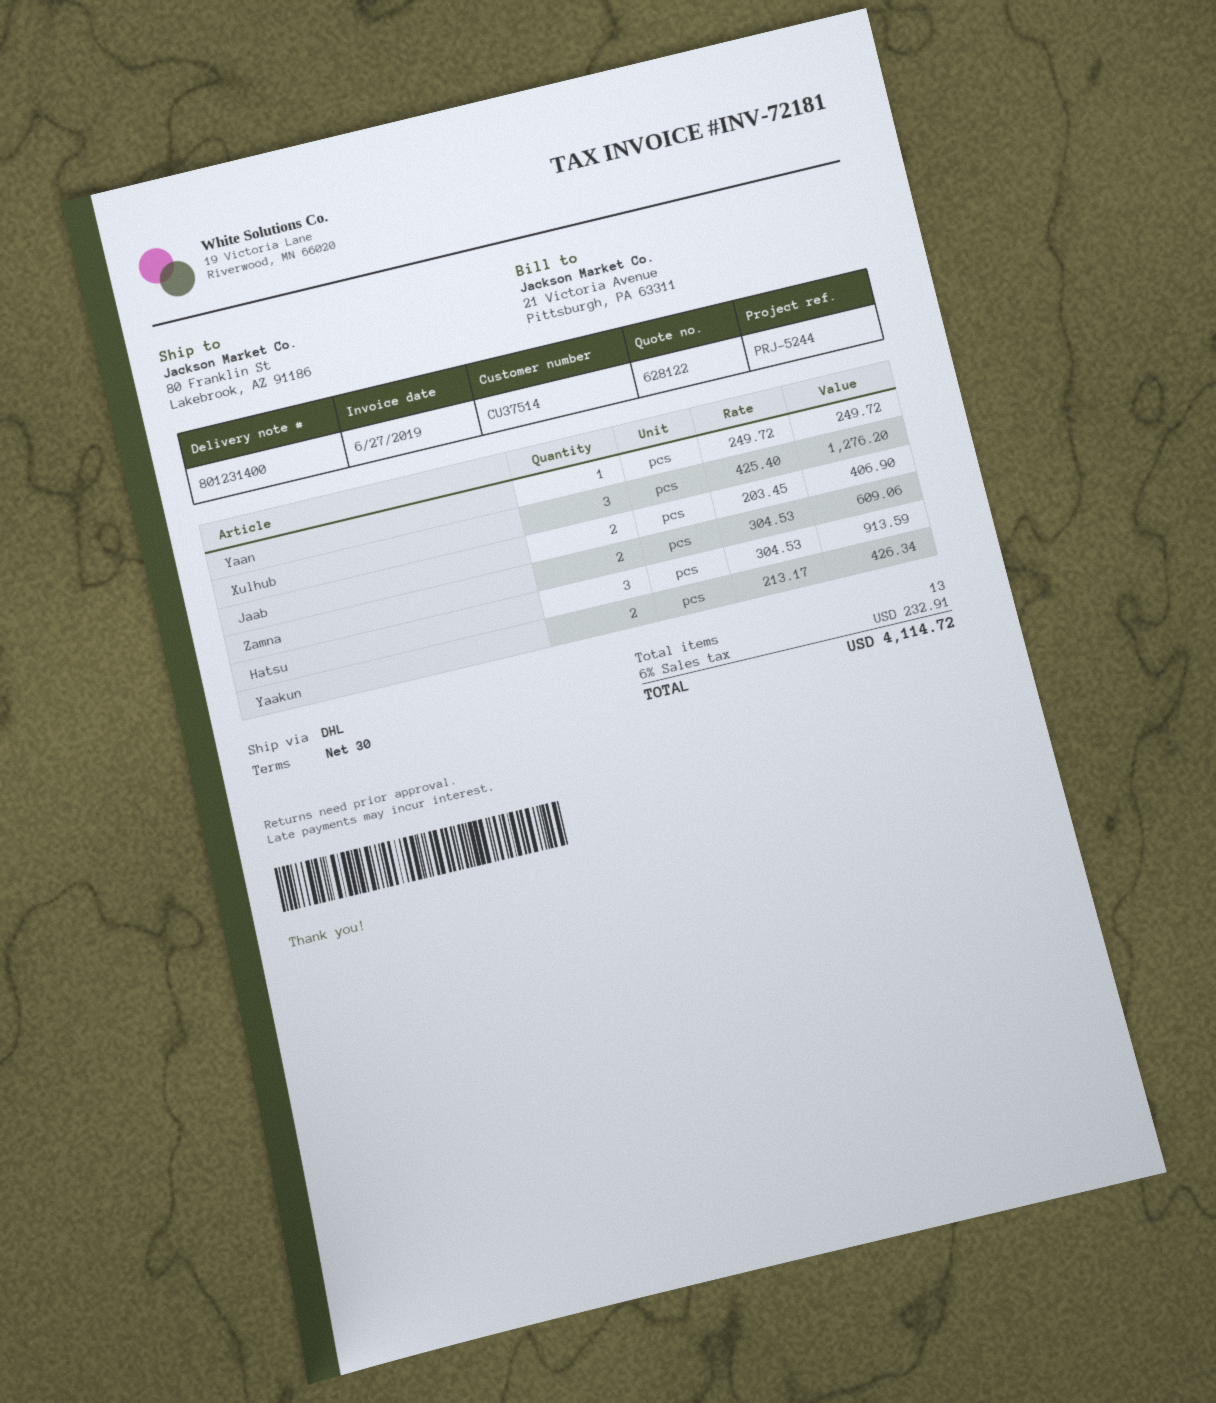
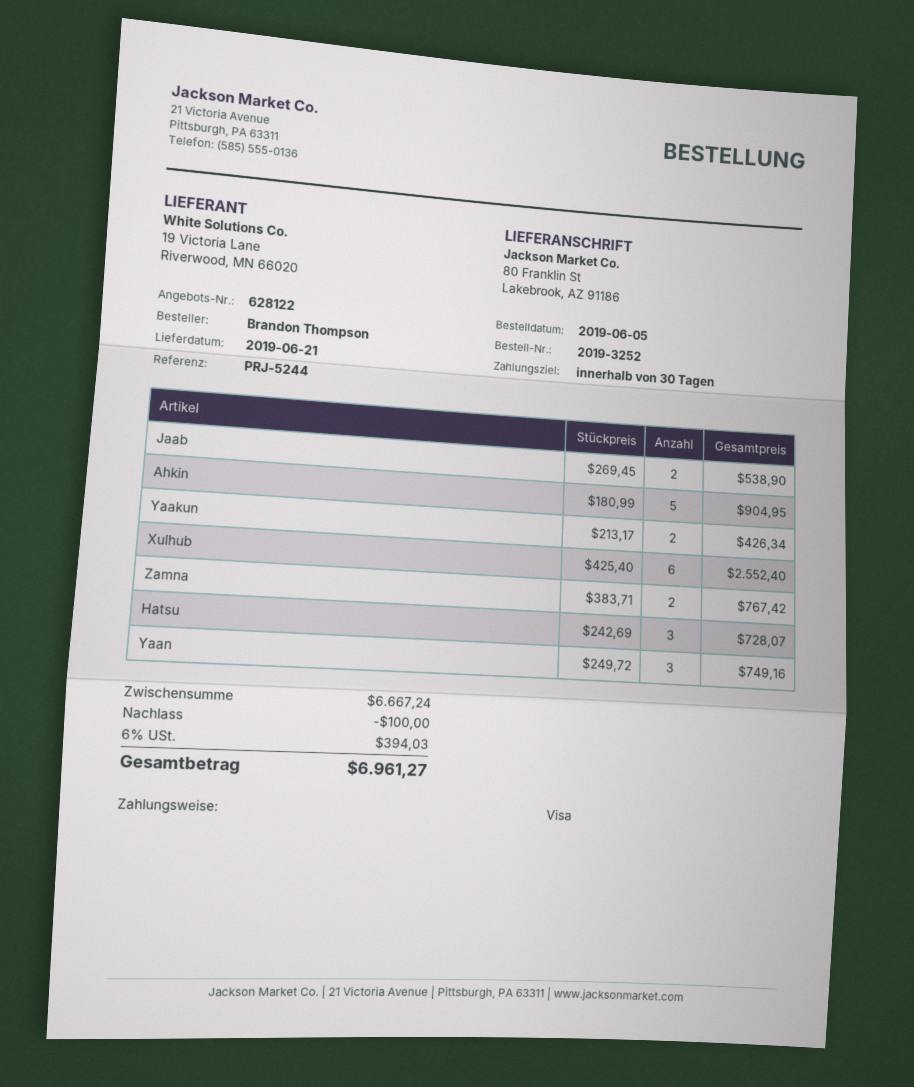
Yaan: 1 x 249.72 = 249.72 -> 3 x 249.72 = 749.16
Xulhub: 3 x 425.40 = 1276.20 -> 6 x 425.40 = 2552.40
Jaab: 2 x 203.45 = 406.90 -> 2 x 269.45 = 538.90
Zamna: 2 x 304.53 = 609.06 -> 2 x 383.71 = 767.42
Hatsu: 3 x 304.53 = 913.59 -> 3 x 242.69 = 728.07
Ahkin: none -> 5 x 180.99 = 904.95
discount: none -> 100.00
tax: 6% = 232.91 -> 6% = 394.03
total: 4114.72 -> 6961.27

